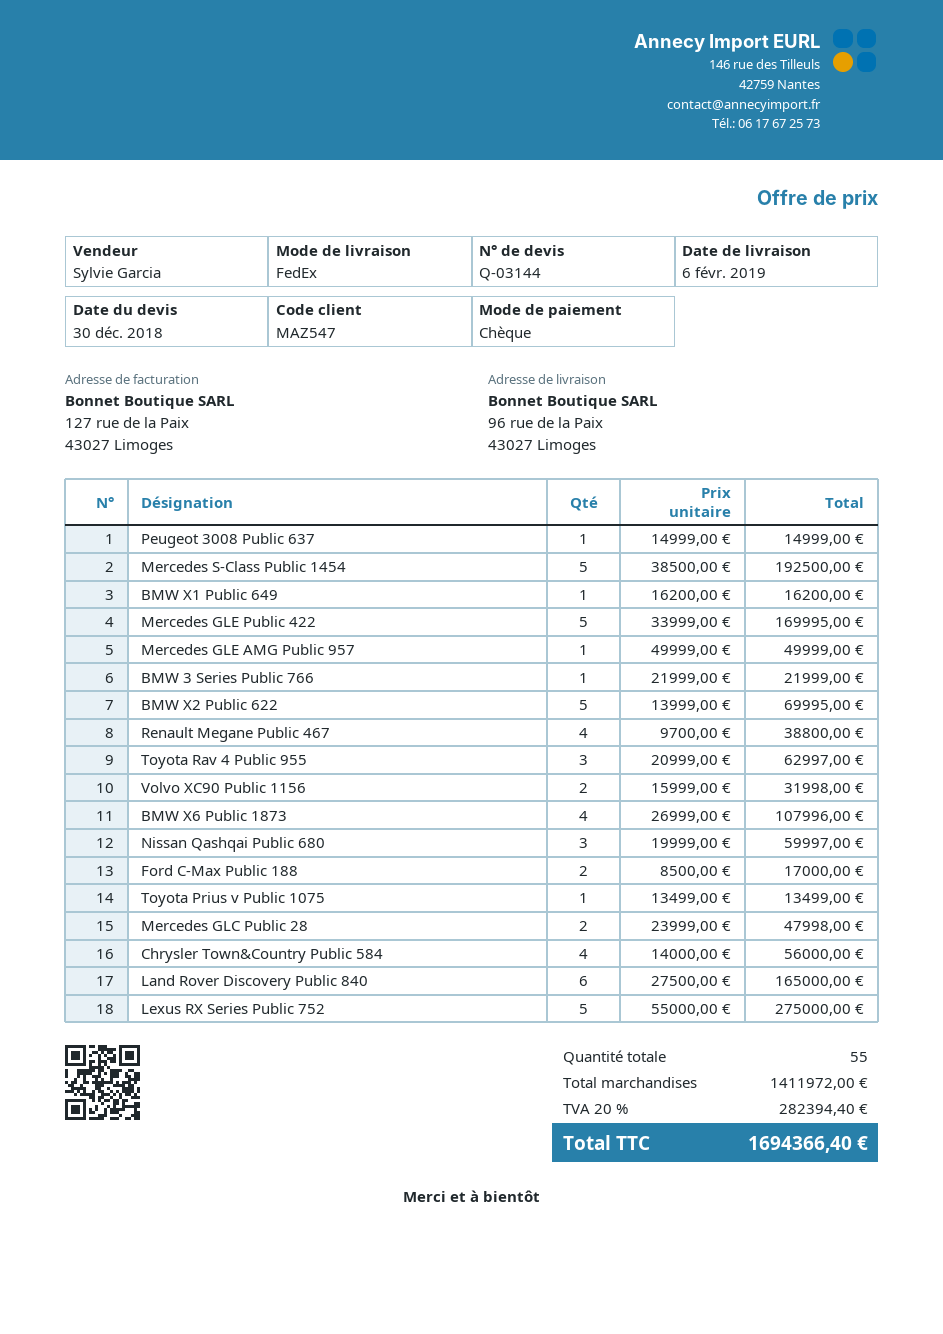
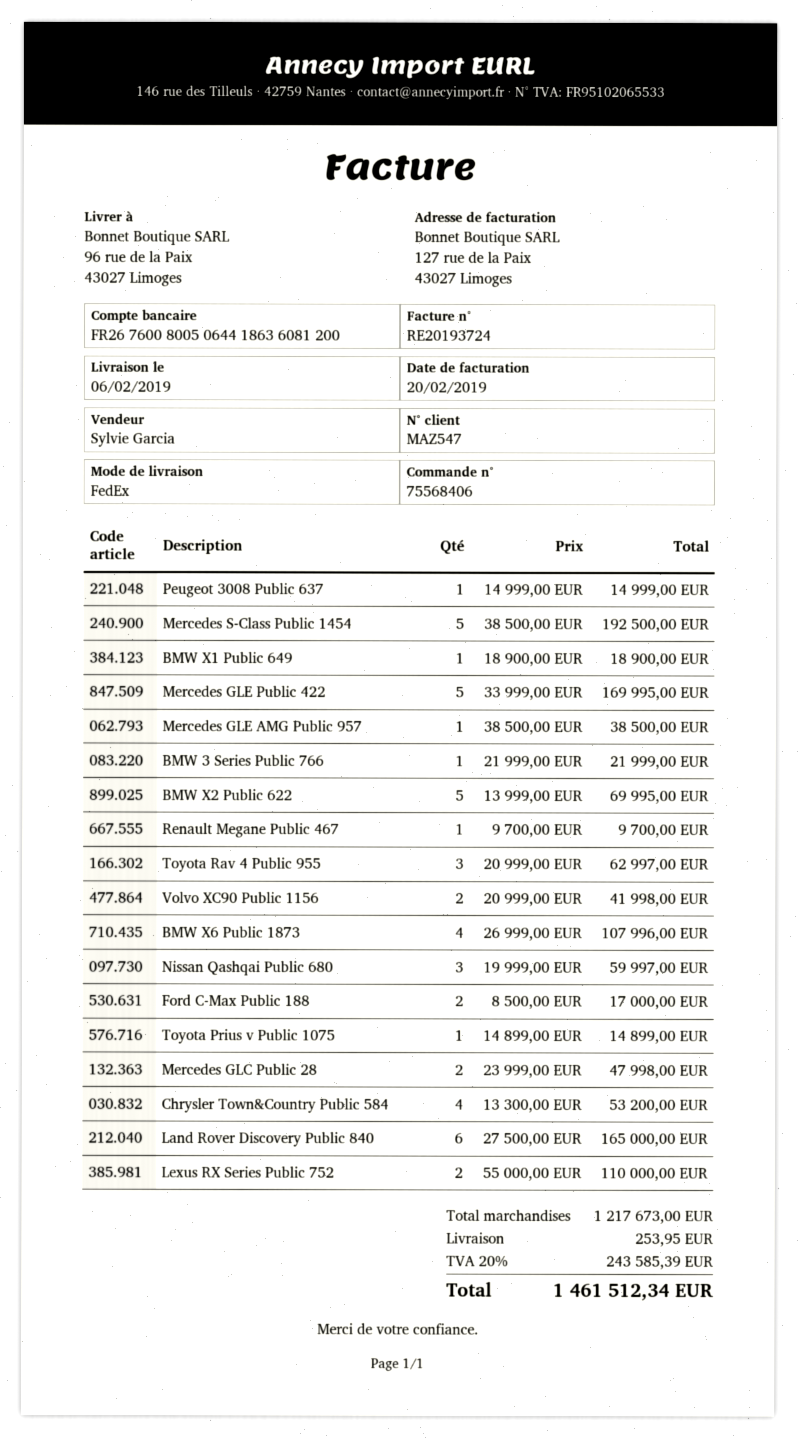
BMW X1 Public 649: 1 x 16200.00 = 16200.00 -> 1 x 18900.00 = 18900.00
Mercedes GLE AMG Public 957: 1 x 49999.00 = 49999.00 -> 1 x 38500.00 = 38500.00
Renault Megane Public 467: 4 x 9700.00 = 38800.00 -> 1 x 9700.00 = 9700.00
Volvo XC90 Public 1156: 2 x 15999.00 = 31998.00 -> 2 x 20999.00 = 41998.00
Toyota Prius v Public 1075: 1 x 13499.00 = 13499.00 -> 1 x 14899.00 = 14899.00
Chrysler Town&Country Public 584: 4 x 14000.00 = 56000.00 -> 4 x 13300.00 = 53200.00
Lexus RX Series Public 752: 5 x 55000.00 = 275000.00 -> 2 x 55000.00 = 110000.00
subtotal: 1411972.00 -> 1217673.00
shipping: none -> 253.95
tax: 20% = 282394.40 -> 20% = 243585.39
total: 1694366.40 -> 1461512.34

